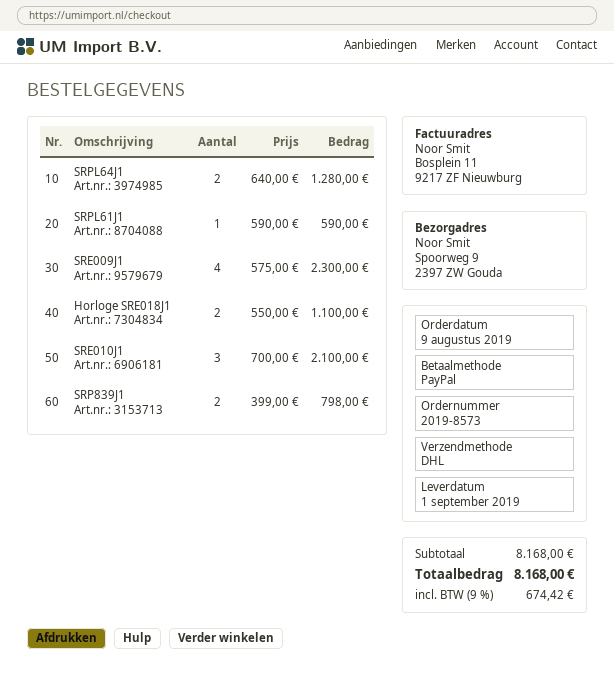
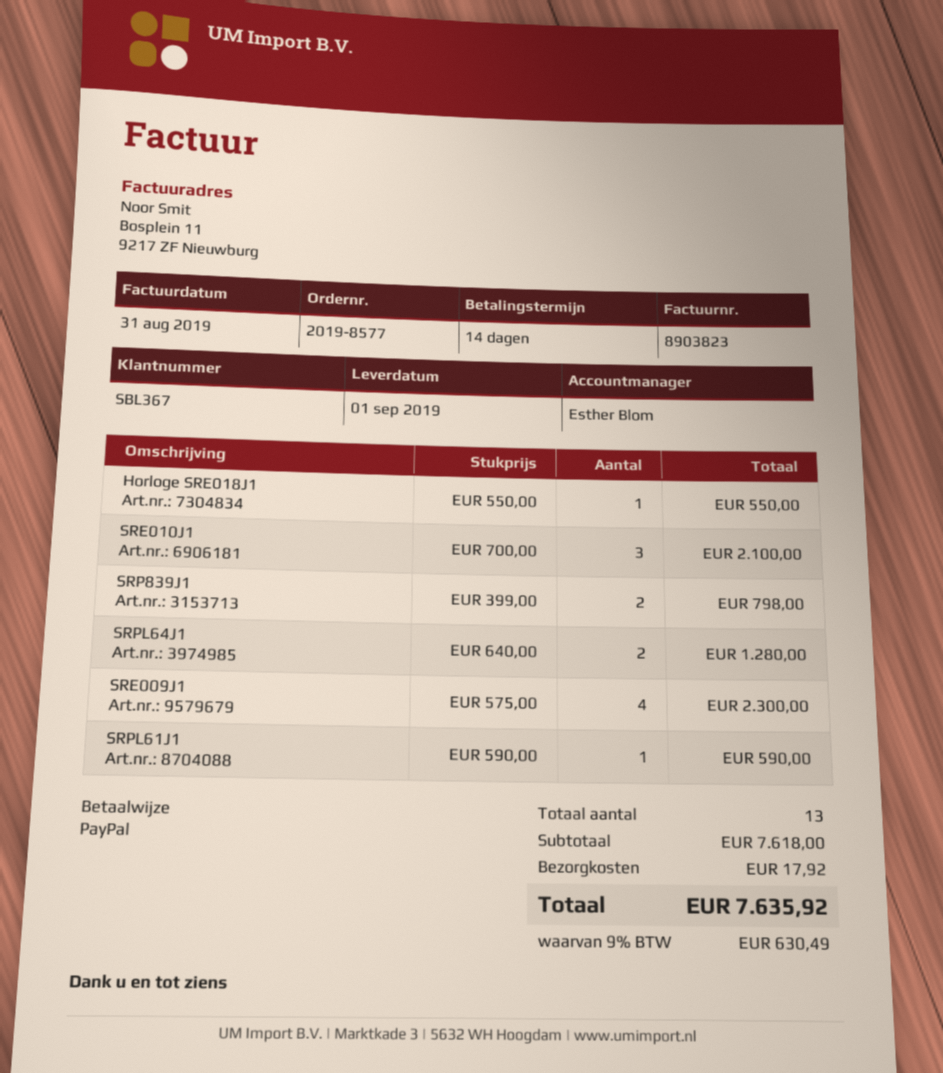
order number: 2019-8573 -> 2019-8577
Horloge SRE018J1: 2 x 550.00 = 1100.00 -> 1 x 550.00 = 550.00
subtotal: 8168.00 -> 7618.00
shipping: none -> 17.92
tax: 9% = 674.42 -> 9% = 630.49
total: 8168.00 -> 7635.92

